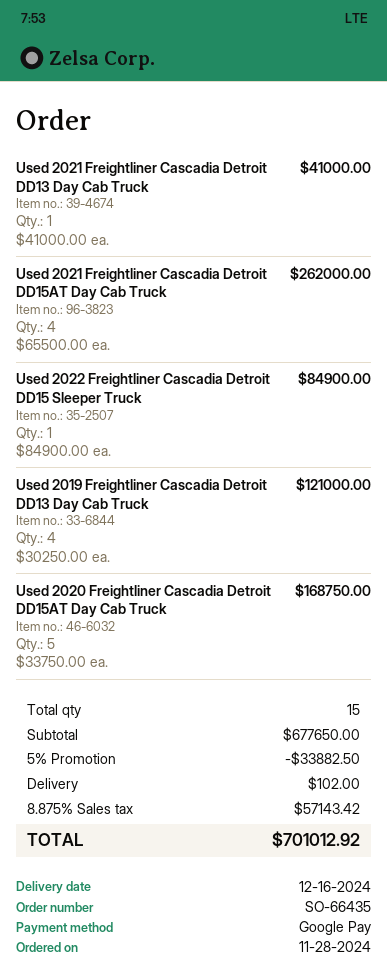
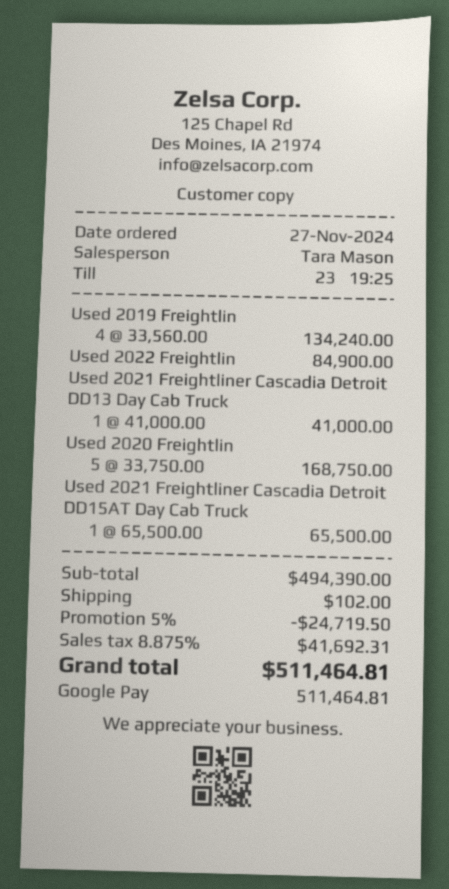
order date: 2024-11-28 -> 2024-11-27
Used 2021 Freightliner Cascadia Detroit DD15AT Day Cab Truck: 4 x 65500.00 = 262000.00 -> 1 x 65500.00 = 65500.00
Used 2019 Freightliner Cascadia Detroit DD13 Day Cab Truck: 4 x 30250.00 = 121000.00 -> 4 x 33560.00 = 134240.00
subtotal: 677650.00 -> 494390.00
discount: 5% = 33882.50 -> 5% = 24719.50
tax: 8.875% = 57143.42 -> 8.875% = 41692.31
total: 701012.92 -> 511464.81

